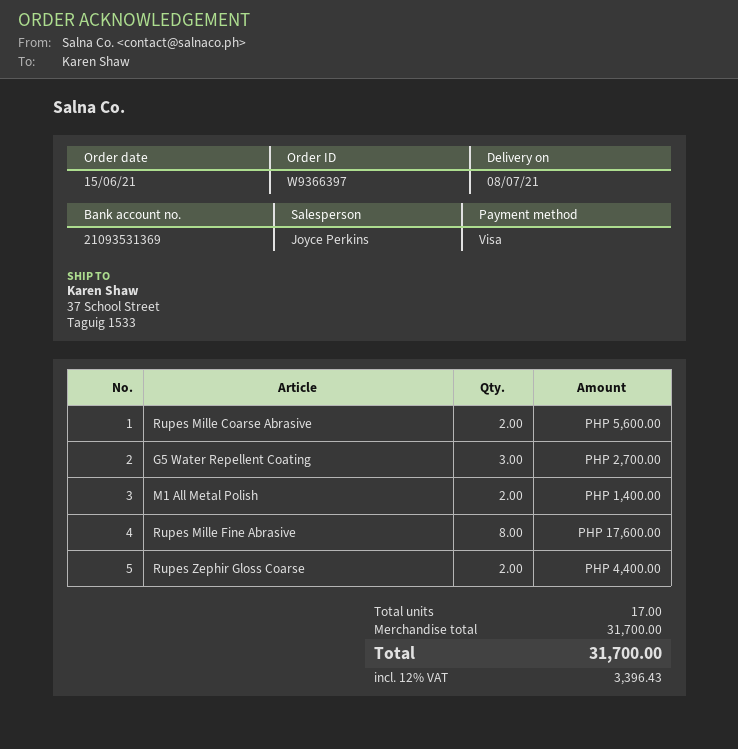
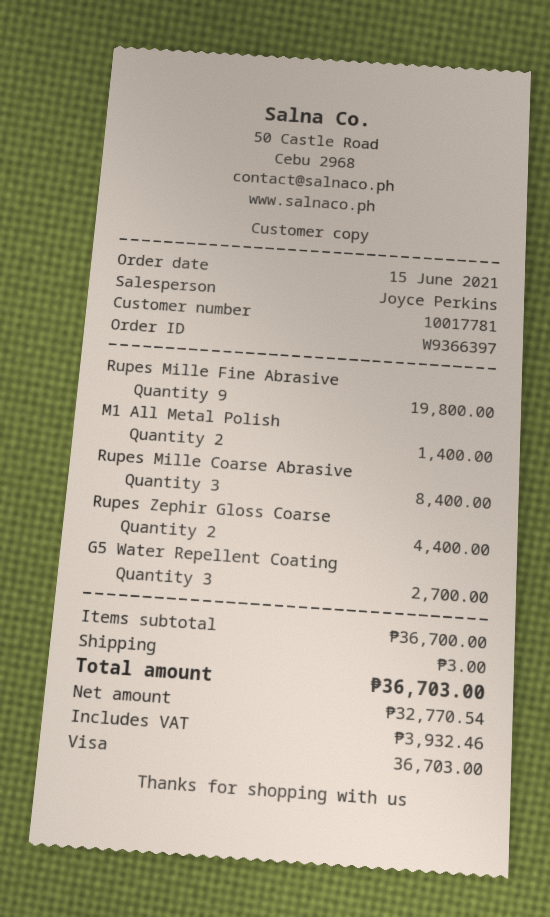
Rupes Mille Coarse Abrasive: 2 for 5600.00 -> 3 for 8400.00
Rupes Mille Fine Abrasive: 8 for 17600.00 -> 9 for 19800.00
subtotal: 31700.00 -> 36700.00
shipping: none -> 3.00
tax: 3396.43 -> 3932.46
total: 31700.00 -> 36703.00

